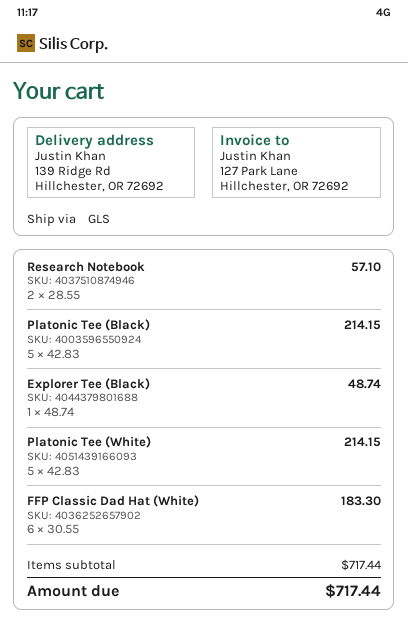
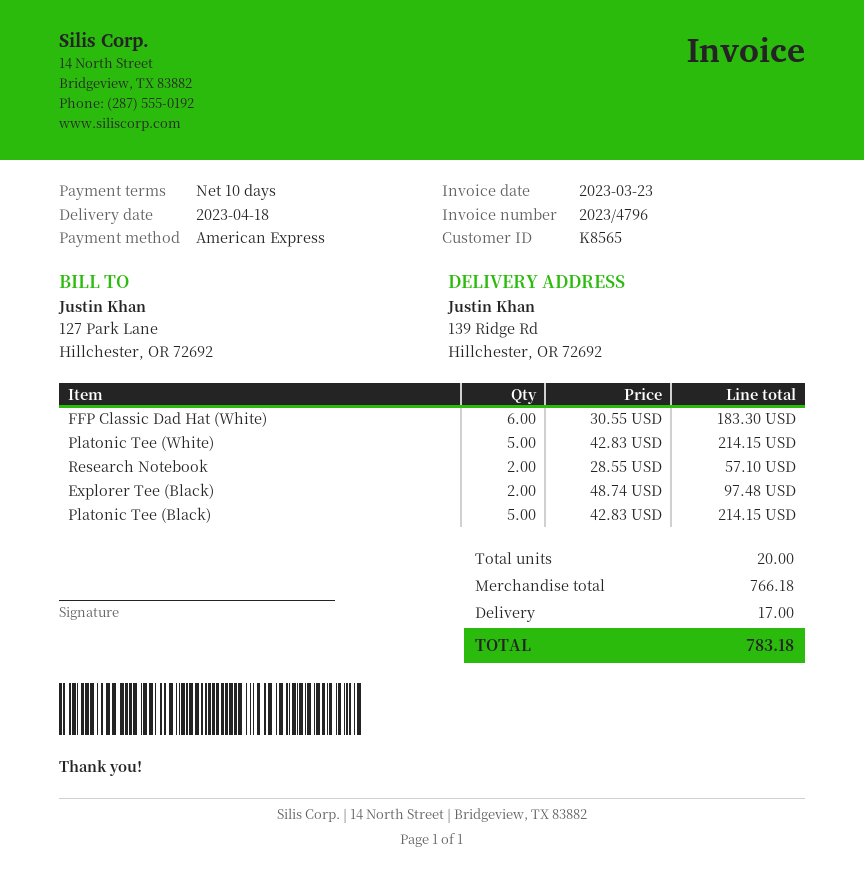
Explorer Tee (Black): 1 x 48.74 = 48.74 -> 2 x 48.74 = 97.48
subtotal: 717.44 -> 766.18
shipping: none -> 17.00
total: 717.44 -> 783.18

